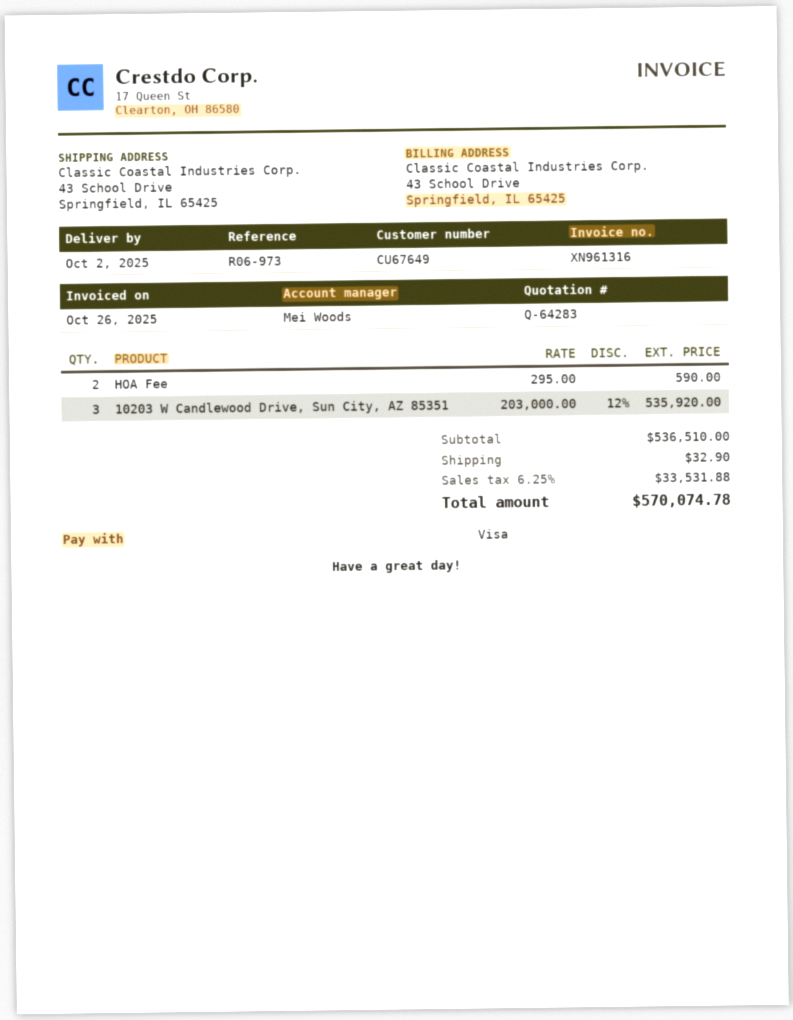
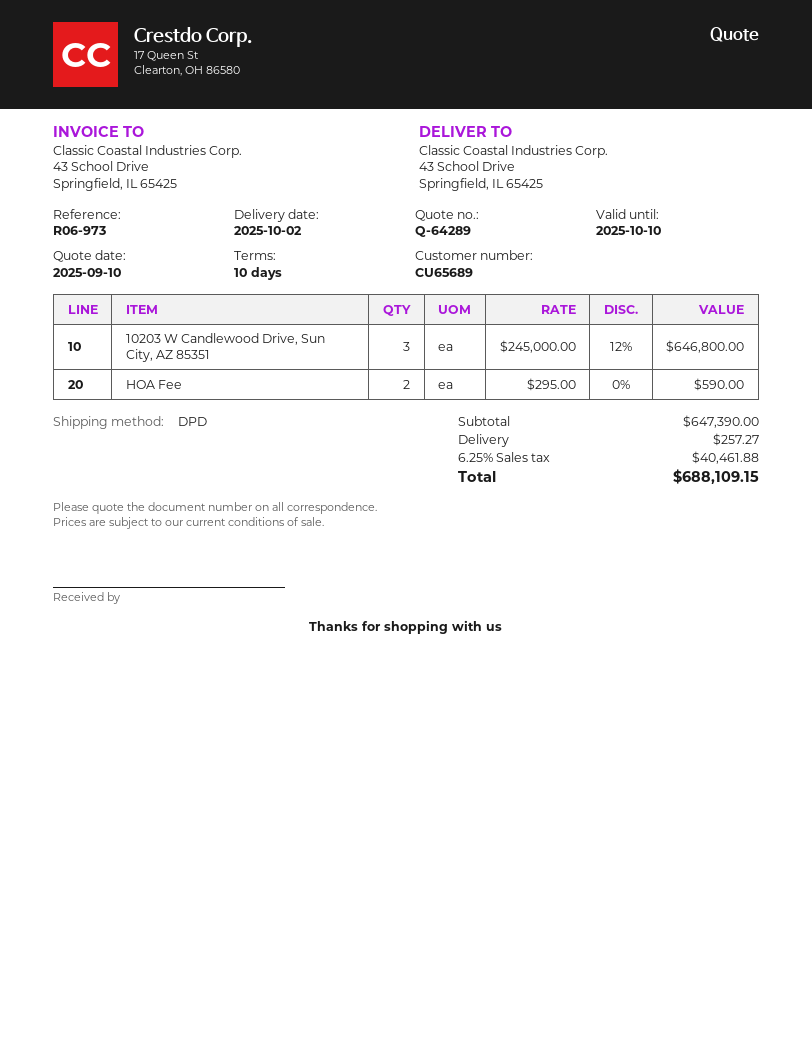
quote number: Q-64283 -> Q-64289
customer number: CU67649 -> CU65689
10203 W Candlewood Drive, Sun City, AZ 85351: 3 x 203000.00 - 12% = 535920.00 -> 3 x 245000.00 - 12% = 646800.00
subtotal: 536510.00 -> 647390.00
shipping: 32.90 -> 257.27
tax: 6.25% = 33531.88 -> 6.25% = 40461.88
total: 570074.78 -> 688109.15

